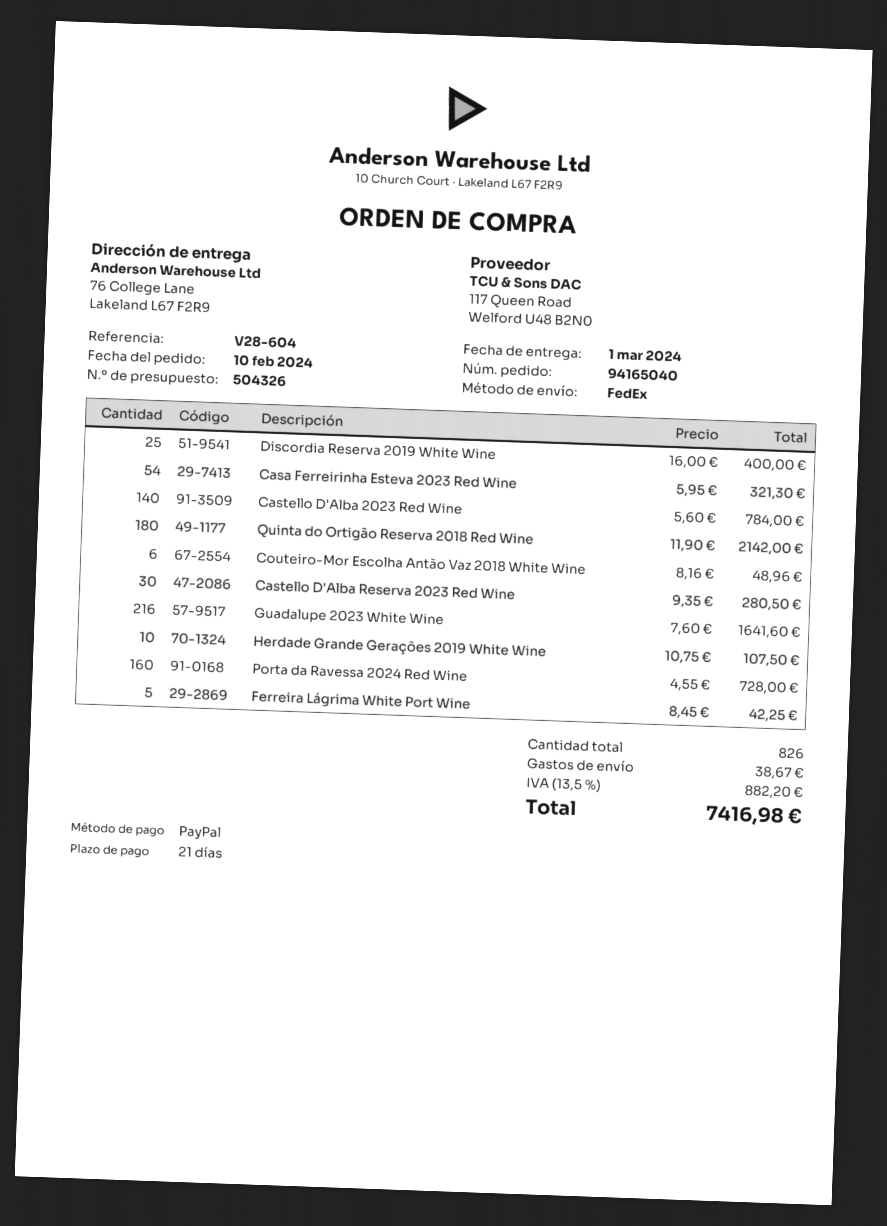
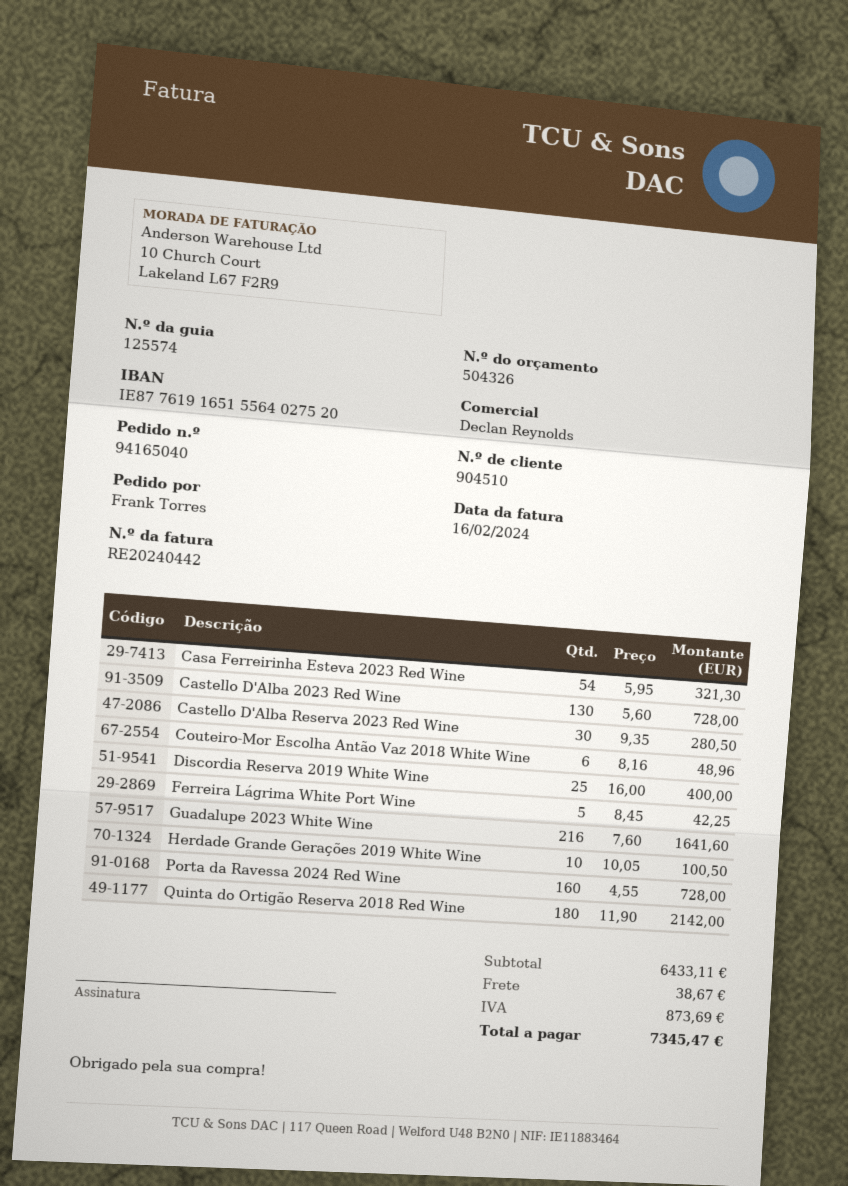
Castello D'Alba 2023 Red Wine: 140 x 5.60 = 784.00 -> 130 x 5.60 = 728.00
Herdade Grande Gerações 2019 White Wine: 10 x 10.75 = 107.50 -> 10 x 10.05 = 100.50
tax: 882.20 -> 873.69
total: 7416.98 -> 7345.47

